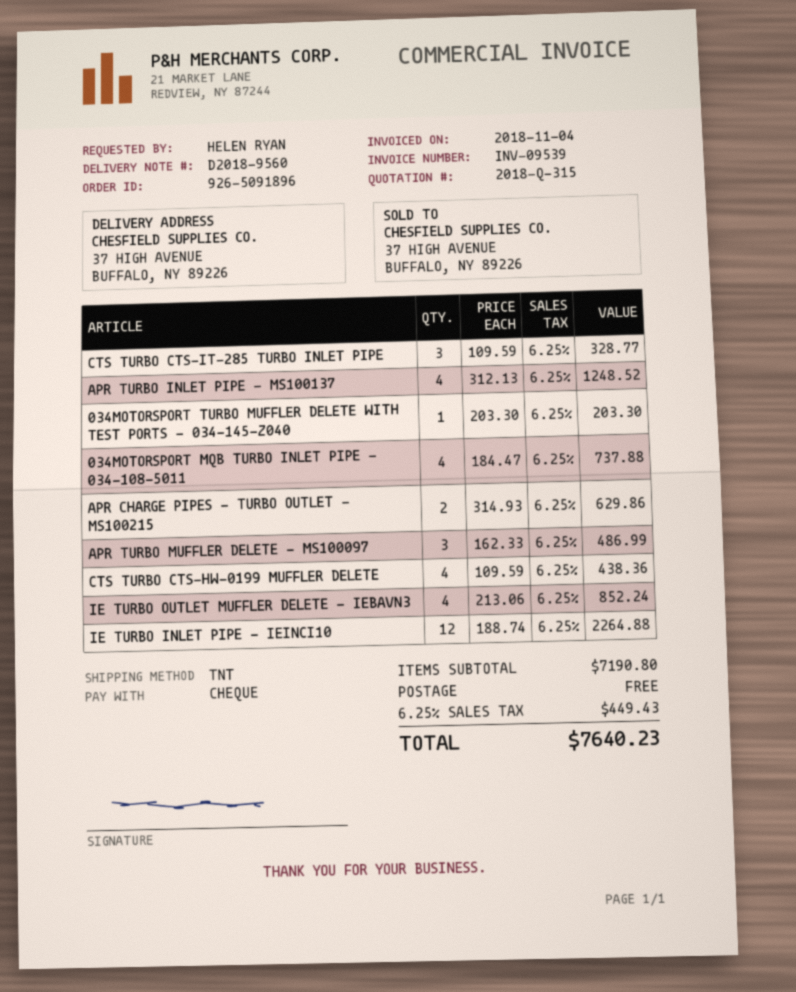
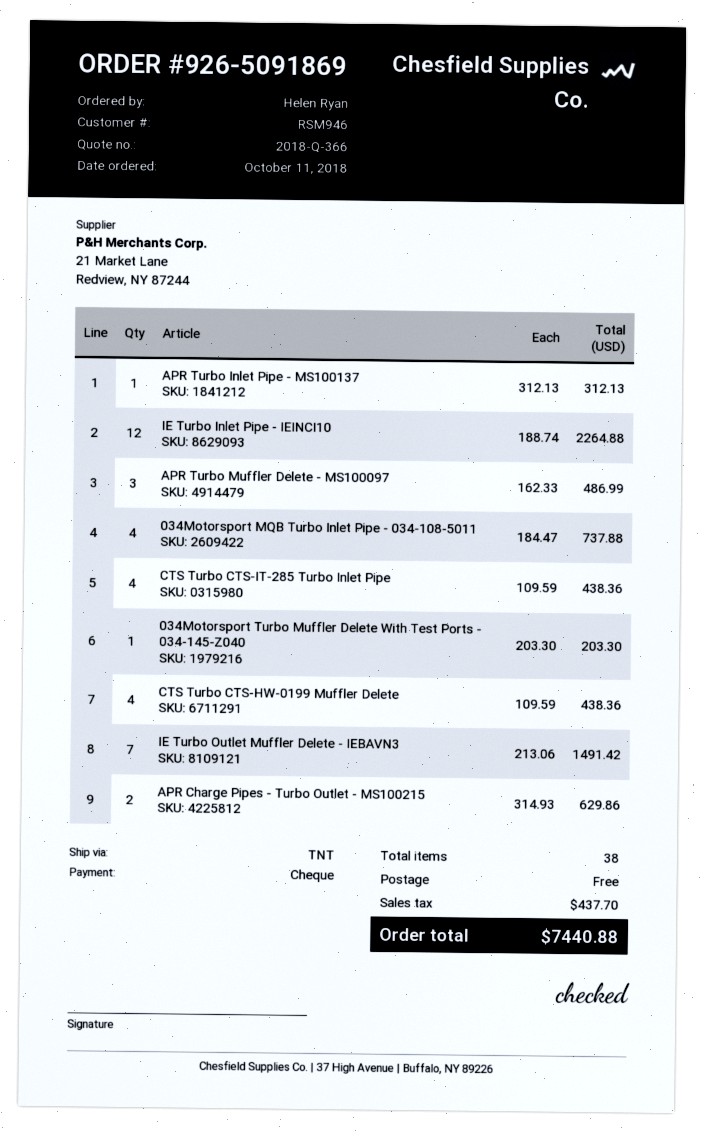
quote number: 2018-Q-315 -> 2018-Q-366
order number: 926-5091896 -> 926-5091869
CTS TURBO CTS-IT-285 TURBO INLET PIPE: 3 x 109.59 = 328.77 -> 4 x 109.59 = 438.36
APR TURBO INLET PIPE - MS100137: 4 x 312.13 = 1248.52 -> 1 x 312.13 = 312.13
IE TURBO OUTLET MUFFLER DELETE - IEBAVN3: 4 x 213.06 = 852.24 -> 7 x 213.06 = 1491.42
tax: 449.43 -> 437.70
total: 7640.23 -> 7440.88

